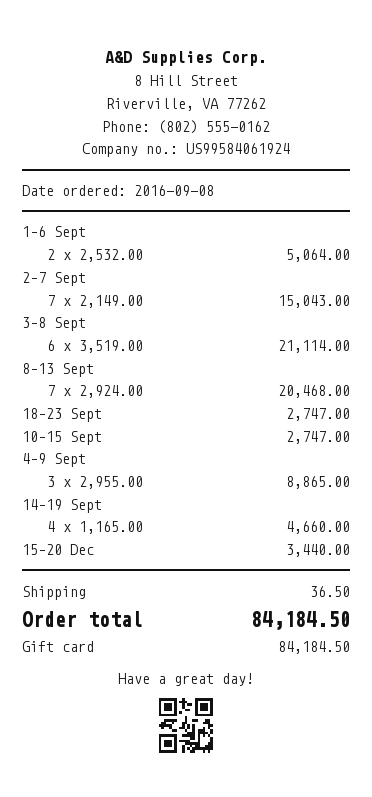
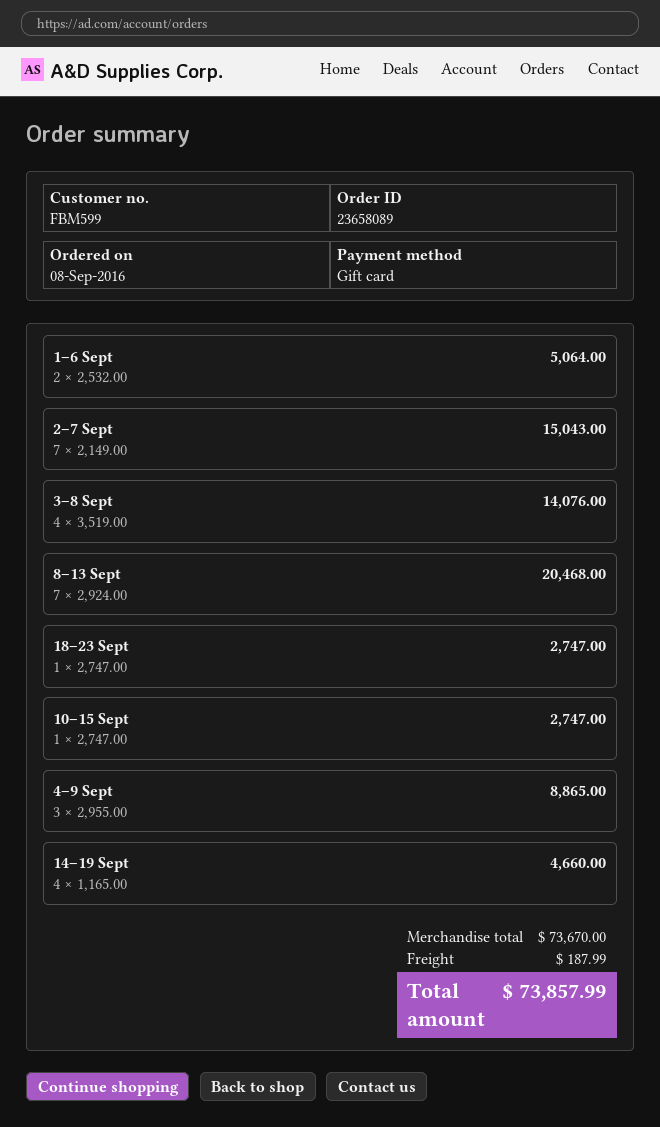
3–8 Sept: 6 x 3519.00 = 21114.00 -> 4 x 3519.00 = 14076.00
15–20 Dec: 1 x 3440.00 = 3440.00 -> none
shipping: 36.50 -> 187.99
total: 84184.50 -> 73857.99

